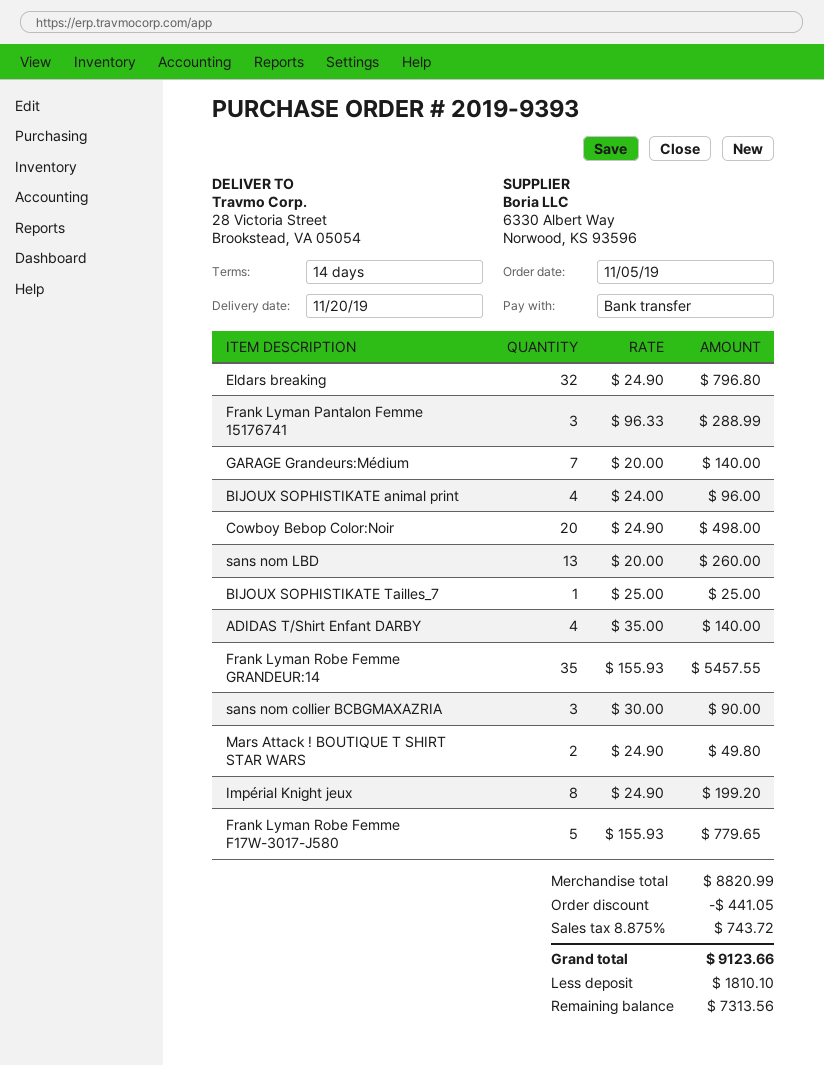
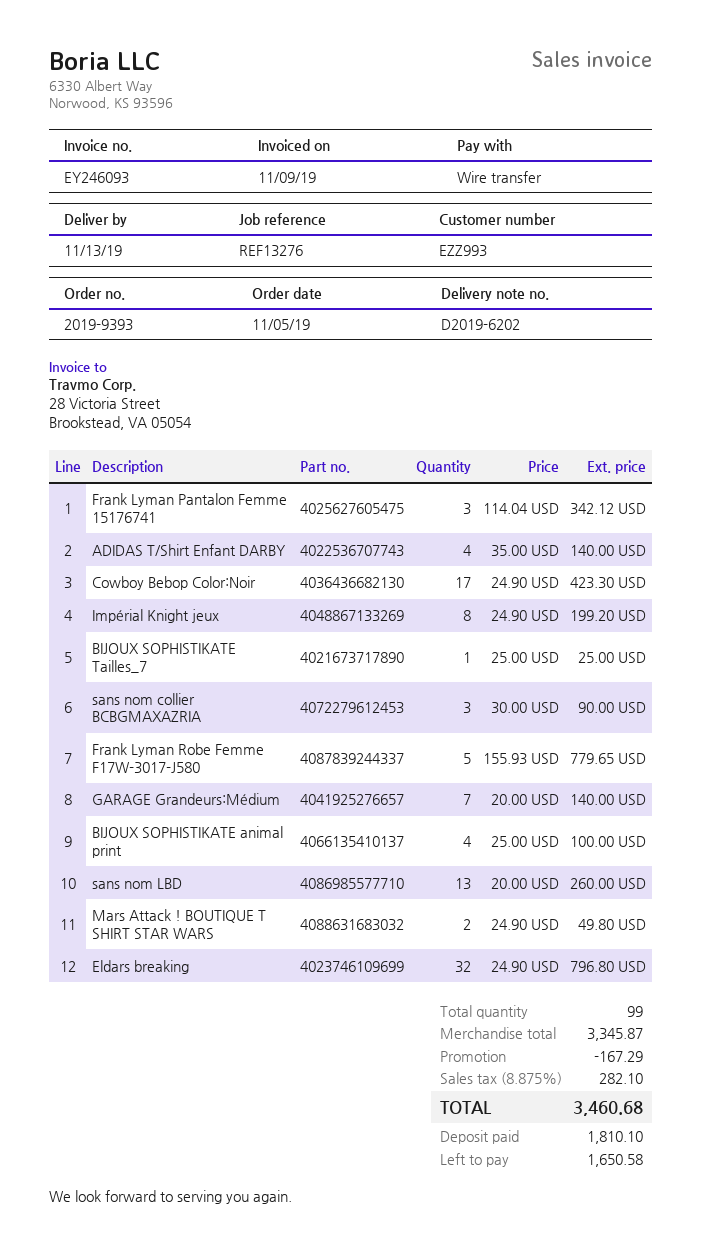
delivery date: 2019-11-20 -> 2019-11-13
Frank Lyman Pantalon Femme 15176741: 3 x 96.33 = 288.99 -> 3 x 114.04 = 342.12
BIJOUX SOPHISTIKATE animal print: 4 x 24.00 = 96.00 -> 4 x 25.00 = 100.00
Cowboy Bebop Color:Noir: 20 x 24.90 = 498.00 -> 17 x 24.90 = 423.30
Frank Lyman Robe Femme GRANDEUR:14: 35 x 155.93 = 5457.55 -> none
subtotal: 8820.99 -> 3345.87
discount: 441.05 -> 167.29
tax: 8.875% = 743.72 -> 8.875% = 282.10
total: 9123.66 -> 3460.68
balance: 7313.56 -> 1650.58

